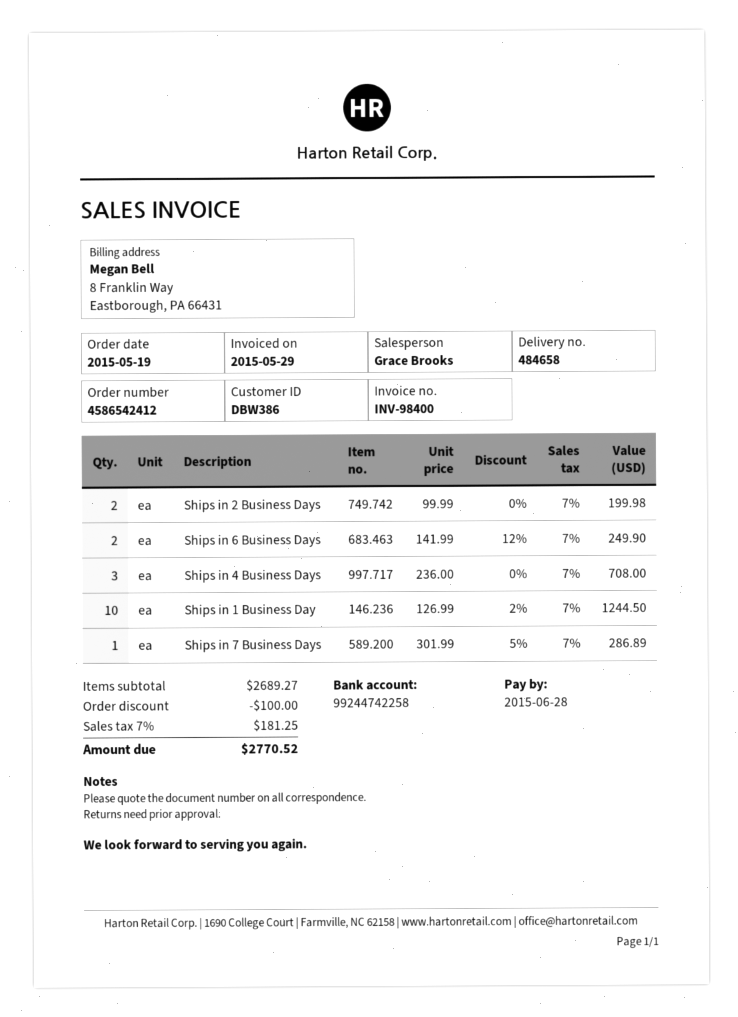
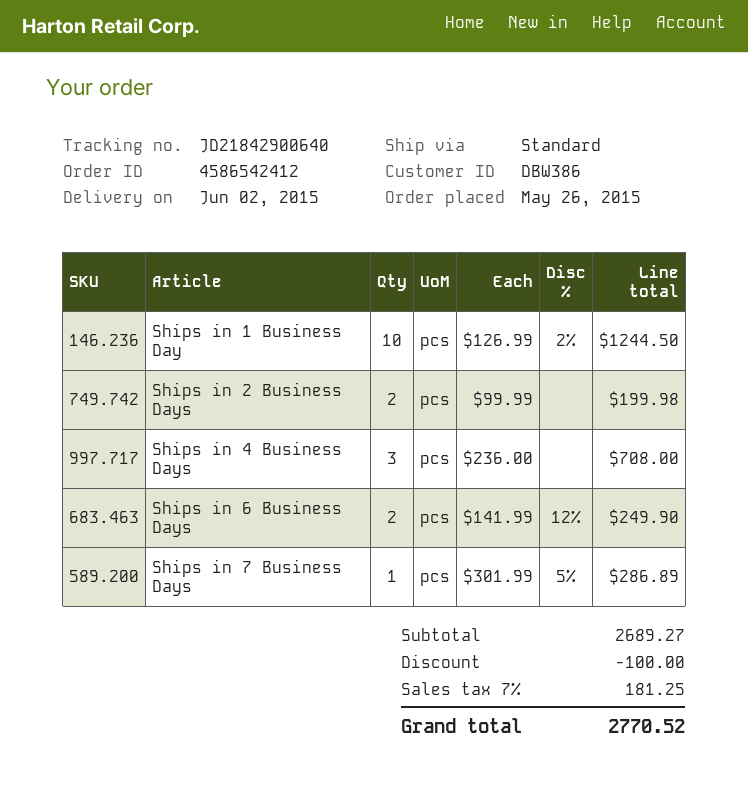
order date: 2015-05-19 -> 2015-05-26

